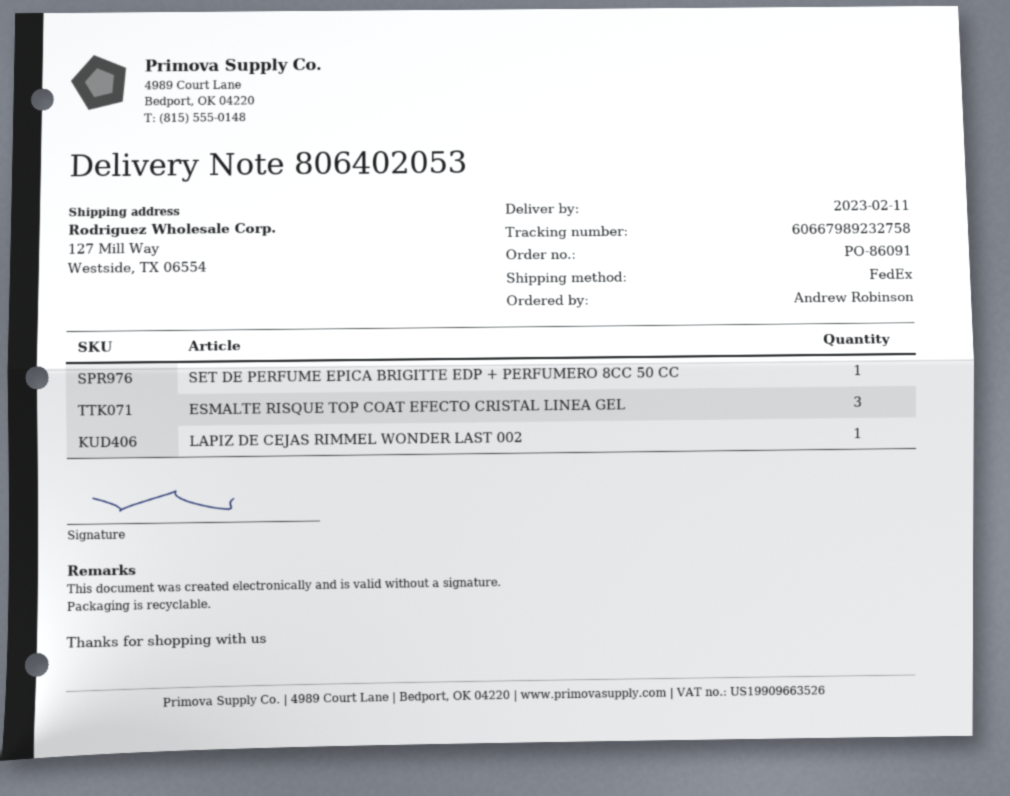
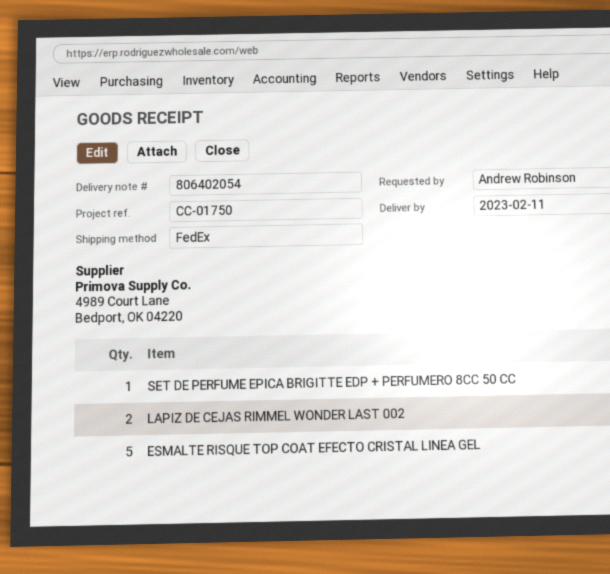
delivery note number: 806402053 -> 806402054
ESMALTE RISQUE TOP COAT EFECTO CRISTAL LINEA GEL: 3 -> 5
LAPIZ DE CEJAS RIMMEL WONDER LAST 002: 1 -> 2

